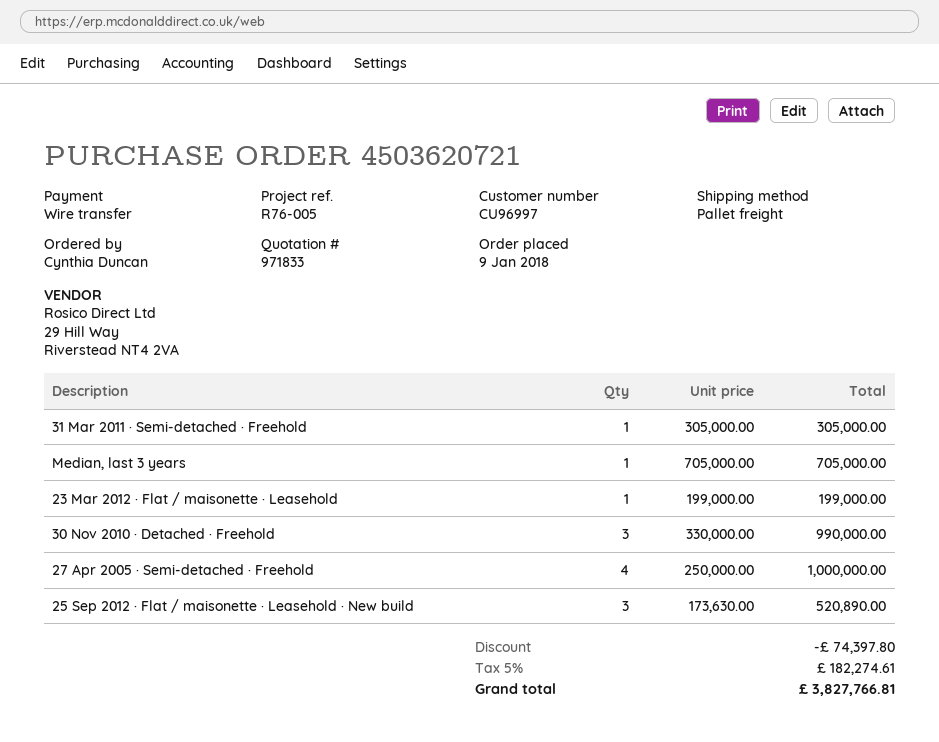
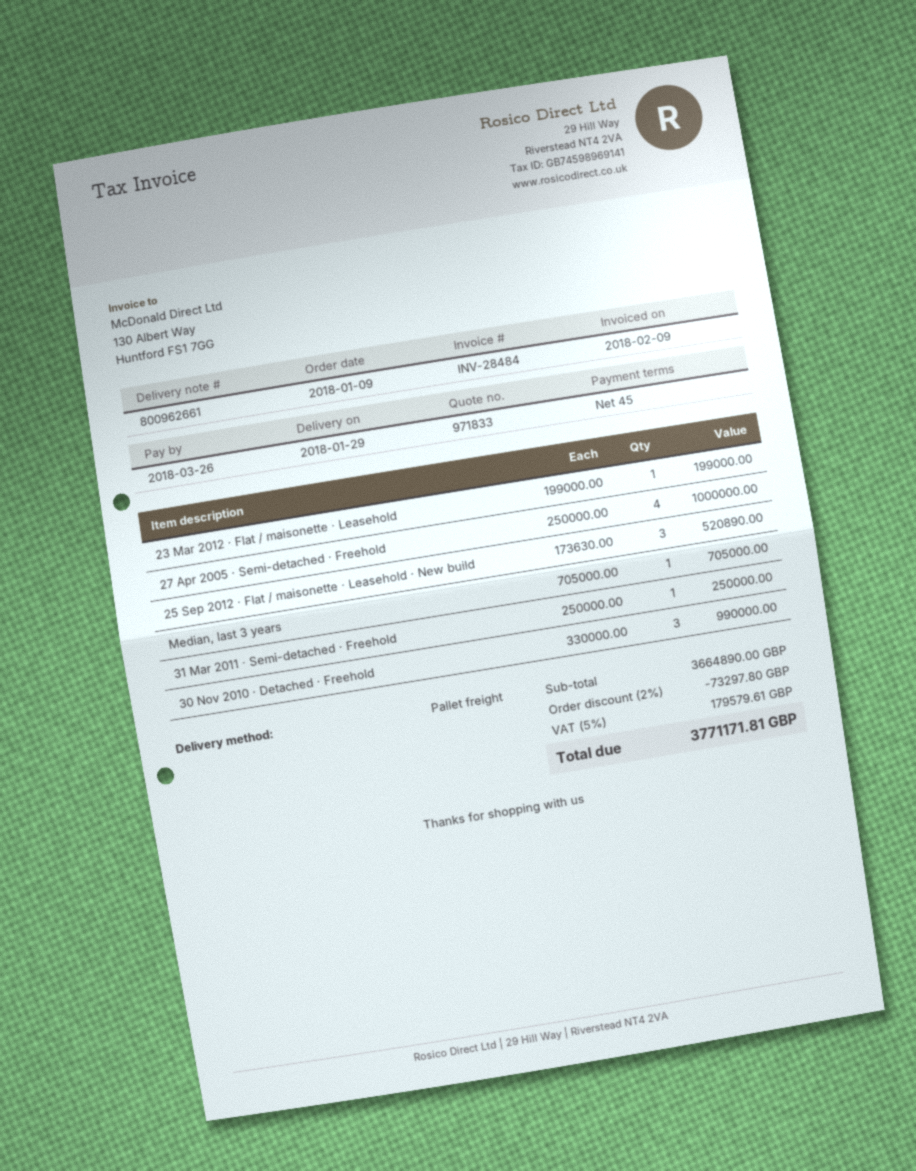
31 Mar 2011 · Semi-detached · Freehold: 1 x 305000.00 = 305000.00 -> 1 x 250000.00 = 250000.00
discount: 74397.80 -> 73297.80
tax: 5% = 182274.61 -> 5% = 179579.61
total: 3827766.81 -> 3771171.81

